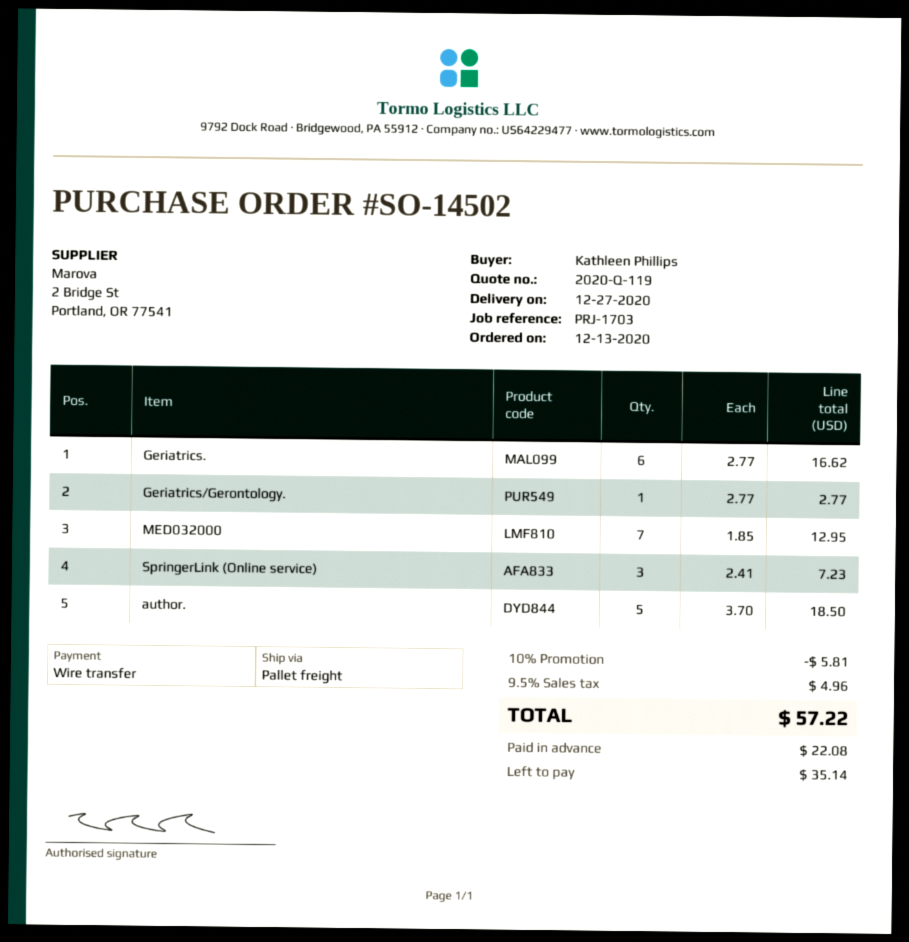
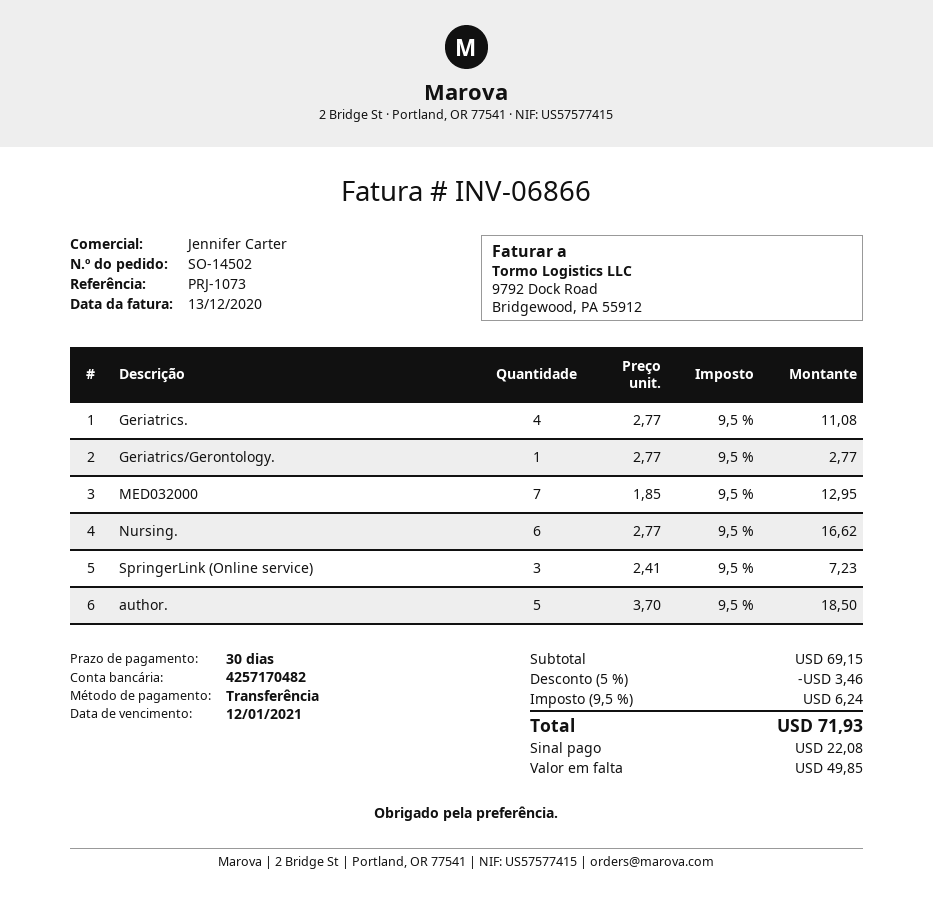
reference: PRJ-1703 -> PRJ-1073
Geriatrics.: 6 x 2.77 = 16.62 -> 4 x 2.77 = 11.08
Nursing.: none -> 6 x 2.77 = 16.62
discount: 10% = 5.81 -> 5% = 3.46
tax: 9.5% = 4.96 -> 9.5% = 6.24
total: 57.22 -> 71.93
balance: 35.14 -> 49.85

